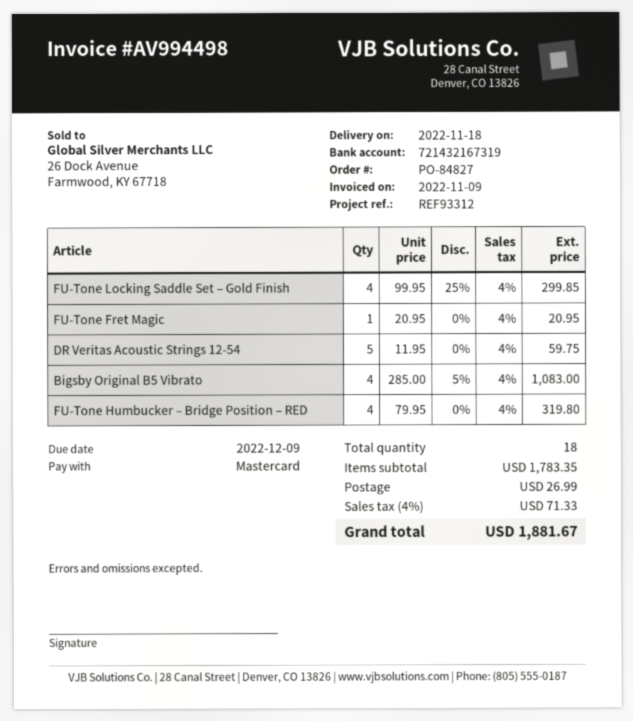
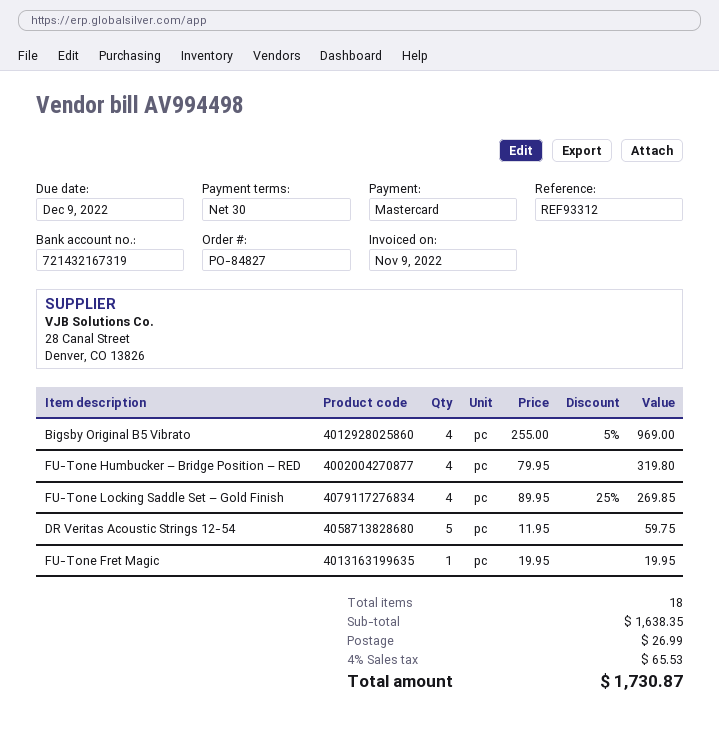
FU-Tone Locking Saddle Set – Gold Finish: 4 x 99.95 - 25% = 299.85 -> 4 x 89.95 - 25% = 269.85
FU-Tone Fret Magic: 1 x 20.95 = 20.95 -> 1 x 19.95 = 19.95
Bigsby Original B5 Vibrato: 4 x 285.00 - 5% = 1083.00 -> 4 x 255.00 - 5% = 969.00
subtotal: 1783.35 -> 1638.35
tax: 4% = 71.33 -> 4% = 65.53
total: 1881.67 -> 1730.87

